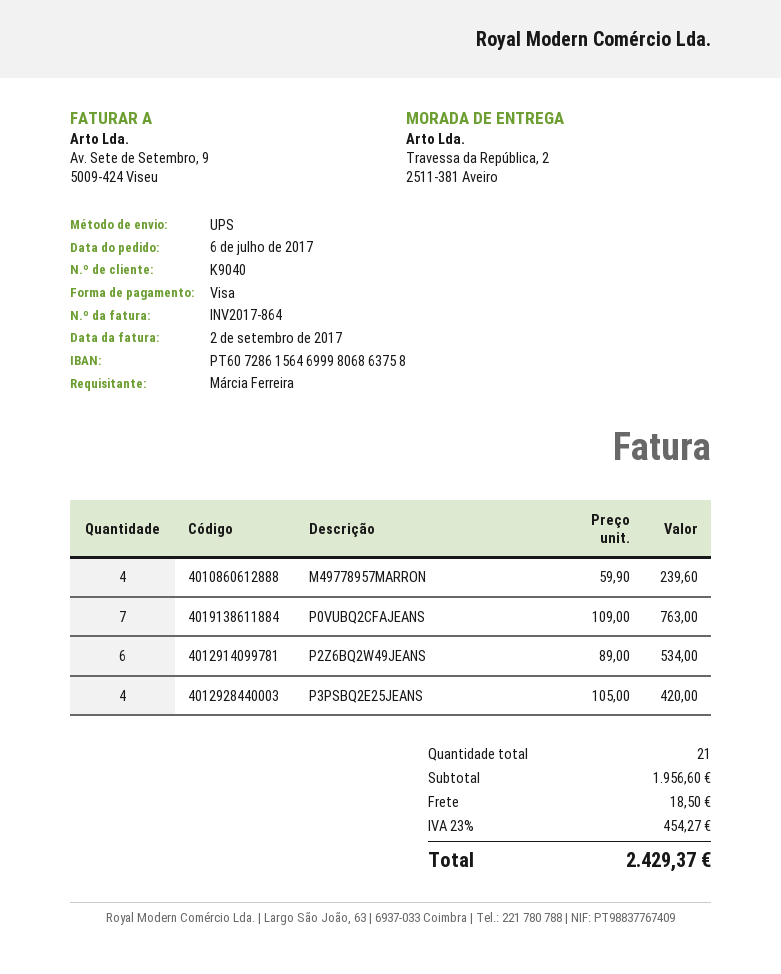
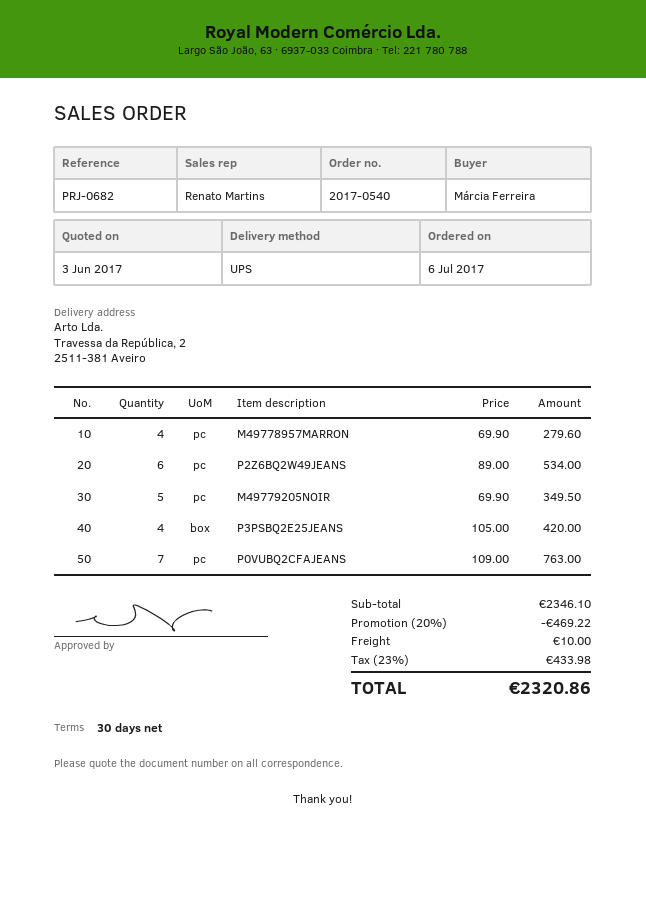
M49778957MARRON: 4 x 59.90 = 239.60 -> 4 x 69.90 = 279.60
M49779205NOIR: none -> 5 x 69.90 = 349.50
subtotal: 1956.60 -> 2346.10
discount: none -> 20% = 469.22
shipping: 18.50 -> 10.00
tax: 23% = 454.27 -> 23% = 433.98
total: 2429.37 -> 2320.86

